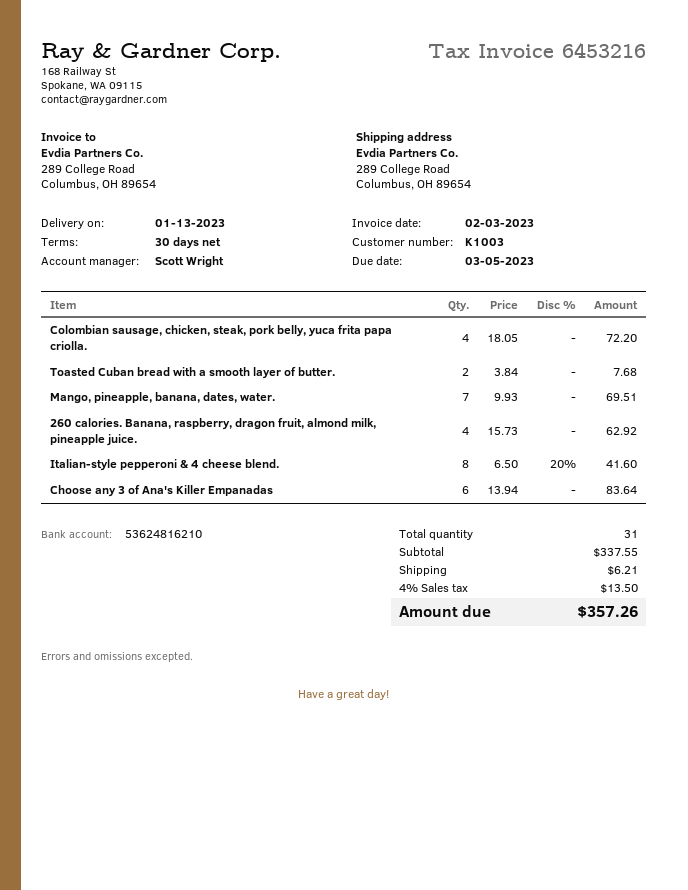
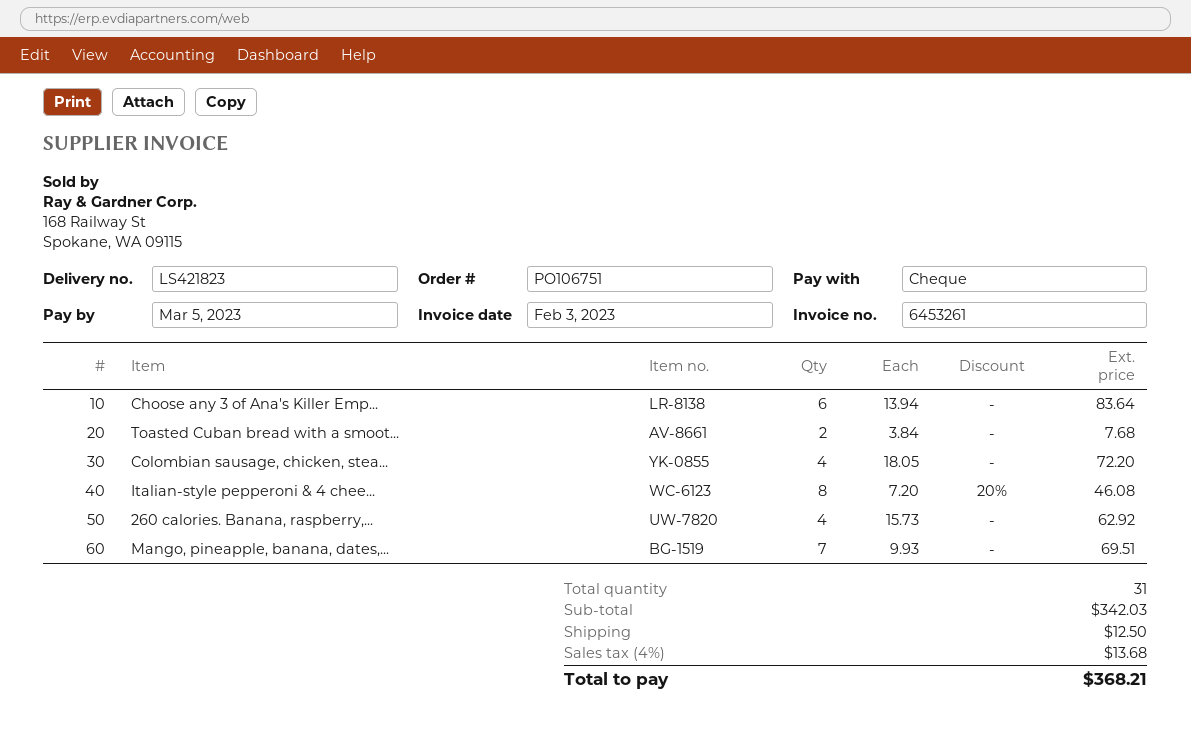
invoice number: 6453216 -> 6453261
Italian-style pepperoni & 4 cheese blend.: 8 x 6.50 - 20% = 41.60 -> 8 x 7.20 - 20% = 46.08
subtotal: 337.55 -> 342.03
shipping: 6.21 -> 12.50
tax: 4% = 13.50 -> 4% = 13.68
total: 357.26 -> 368.21

